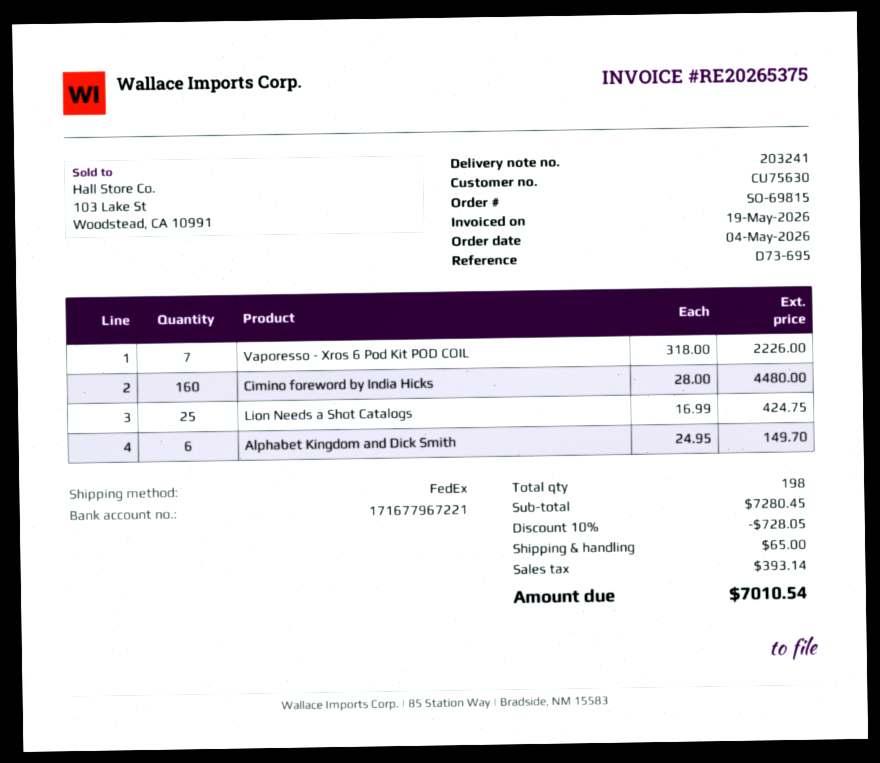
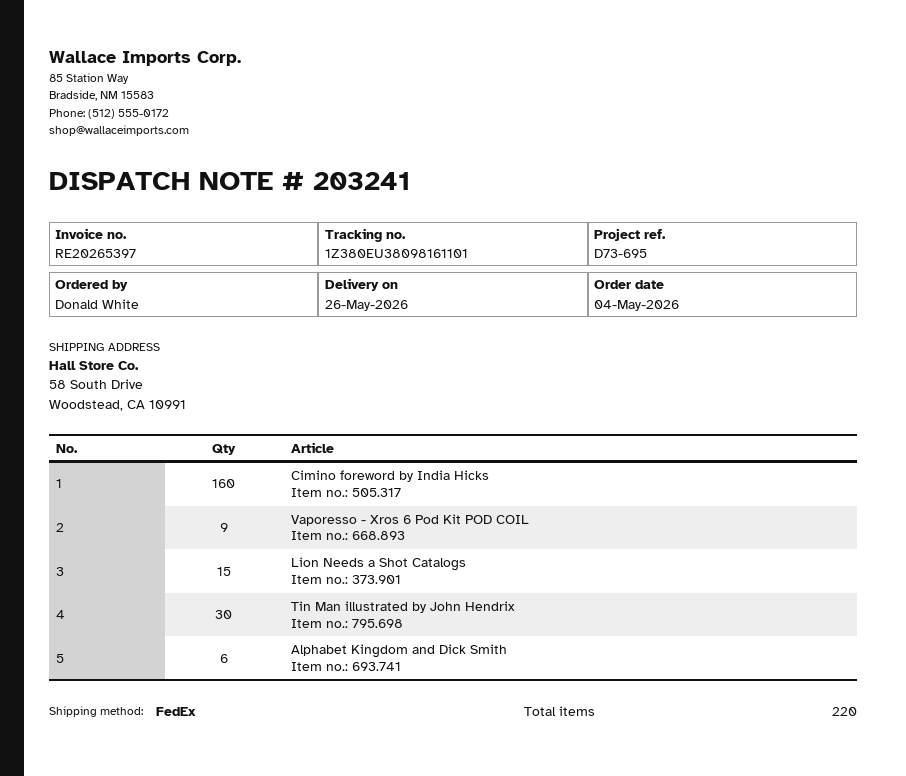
invoice number: RE20265375 -> RE20265397
Vaporesso - Xros 6 Pod Kit POD COIL: 7 -> 9
Lion Needs a Shot Catalogs: 25 -> 15
Tin Man illustrated by John Hendrix: none -> 30
total quantity: 198 -> 220

